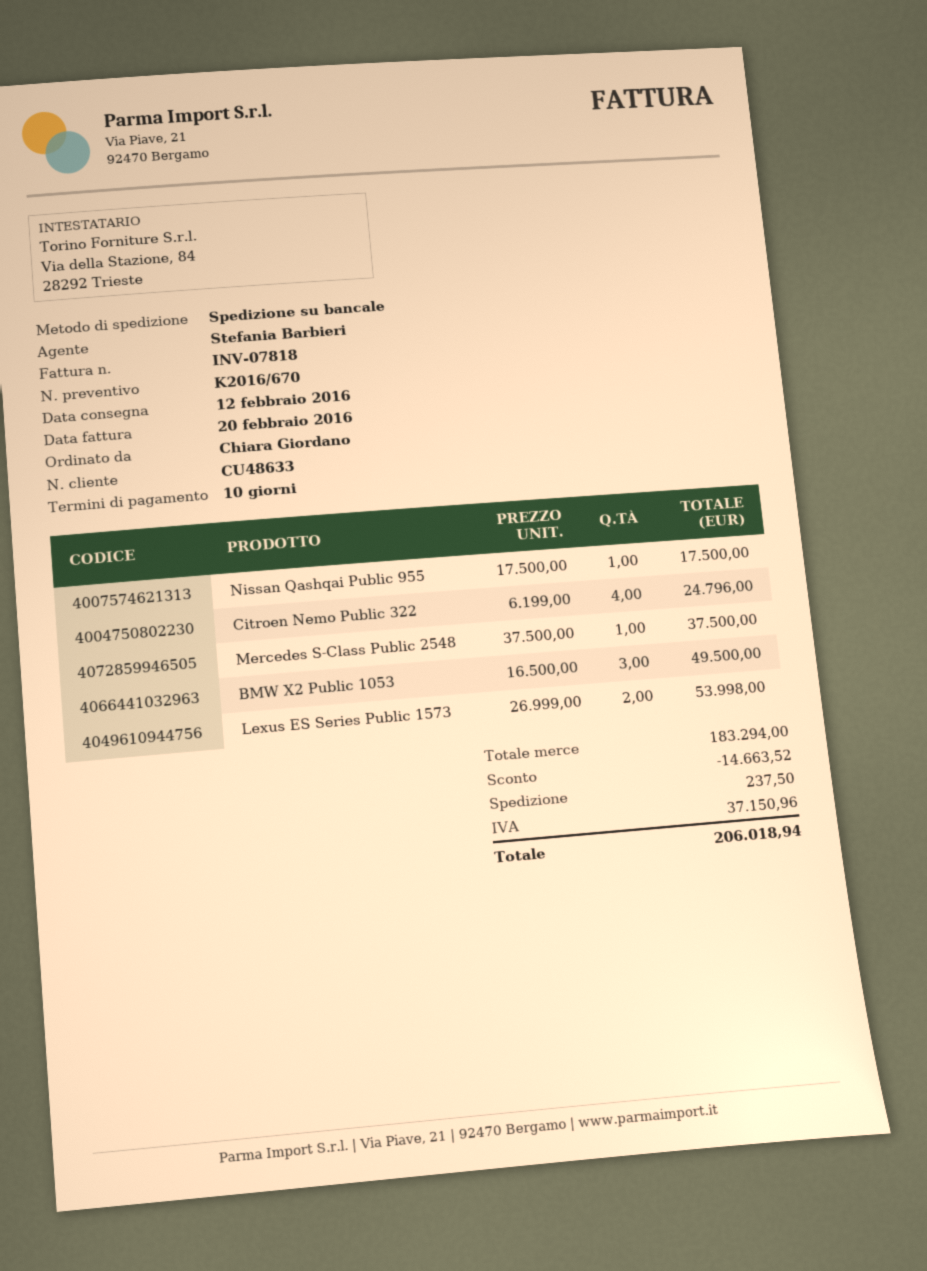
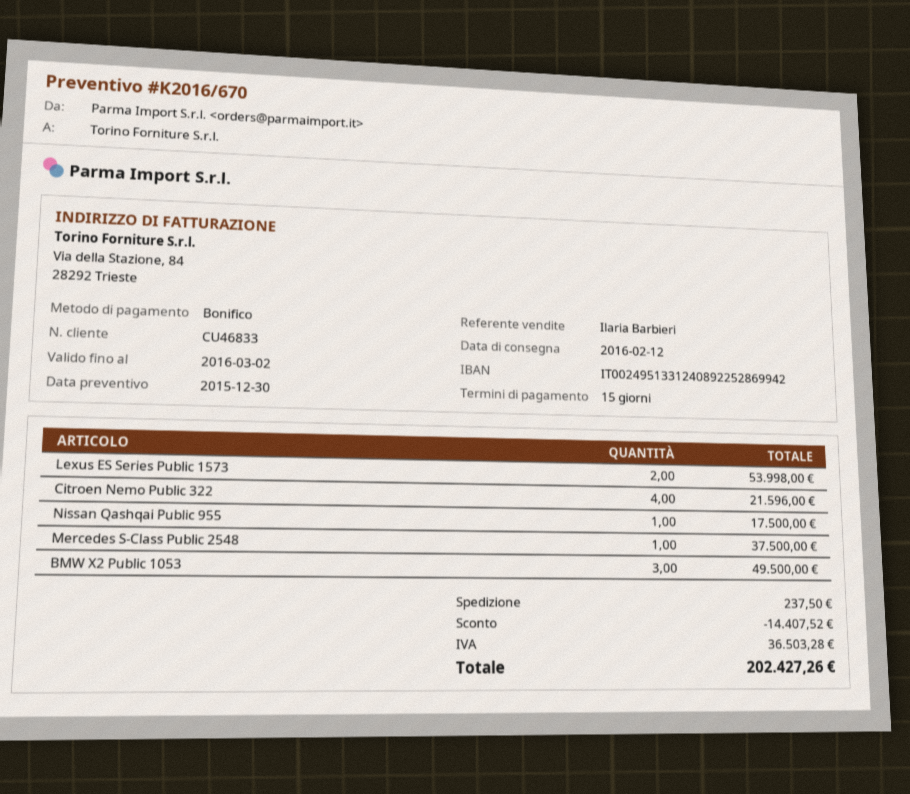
payment terms: 10 days -> 15 days
customer number: CU48633 -> CU46833
sales rep: Stefania Barbieri -> Ilaria Barbieri
Citroen Nemo Public 322: 4 for 24796.00 -> 4 for 21596.00
discount: 14663.52 -> 14407.52
tax: 37150.96 -> 36503.28
total: 206018.94 -> 202427.26

